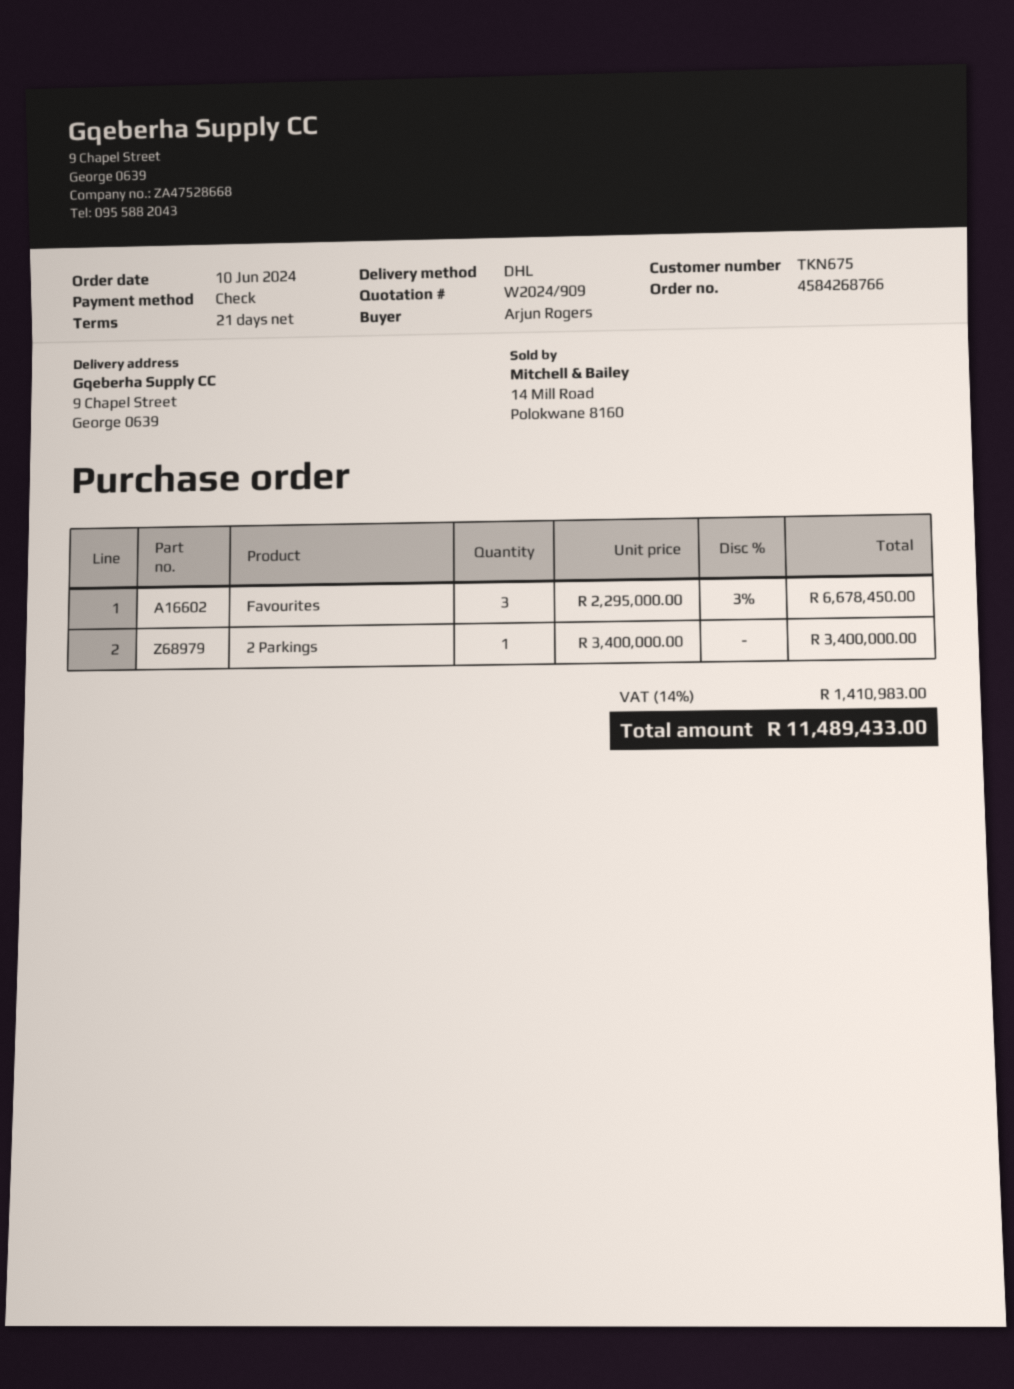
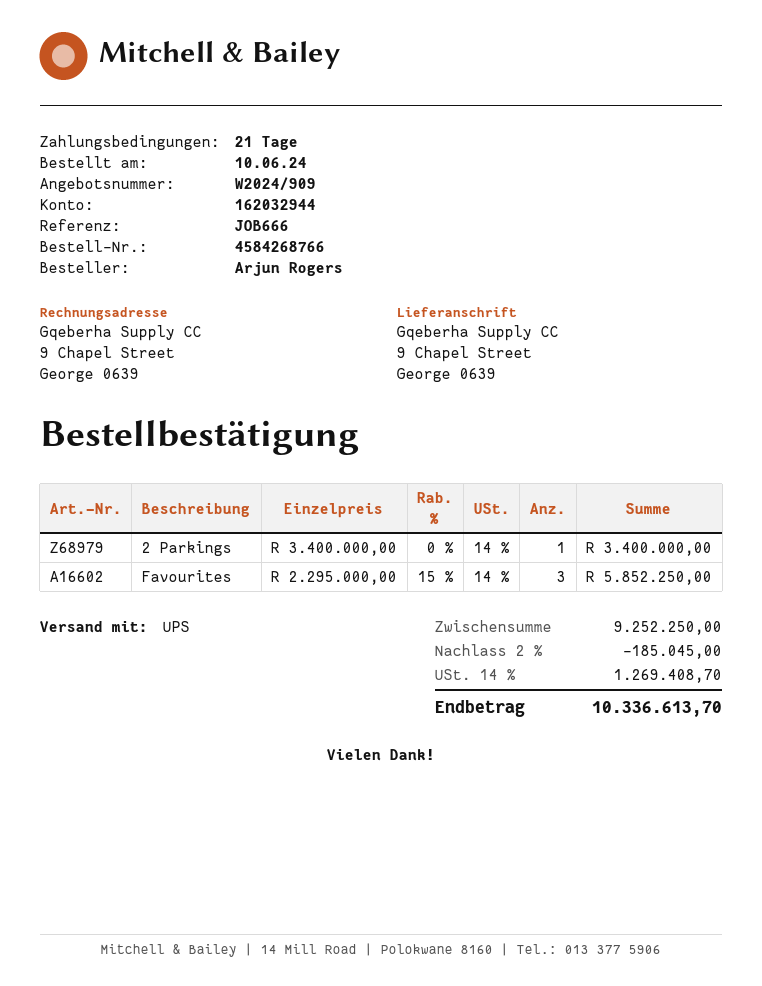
shipping method: DHL -> UPS
Favourites: 3 x 2295000.00 - 3% = 6678450.00 -> 3 x 2295000.00 - 15% = 5852250.00
discount: none -> 2% = 185045.00
tax: 14% = 1410983.00 -> 14% = 1269408.70
total: 11489433.00 -> 10336613.70

